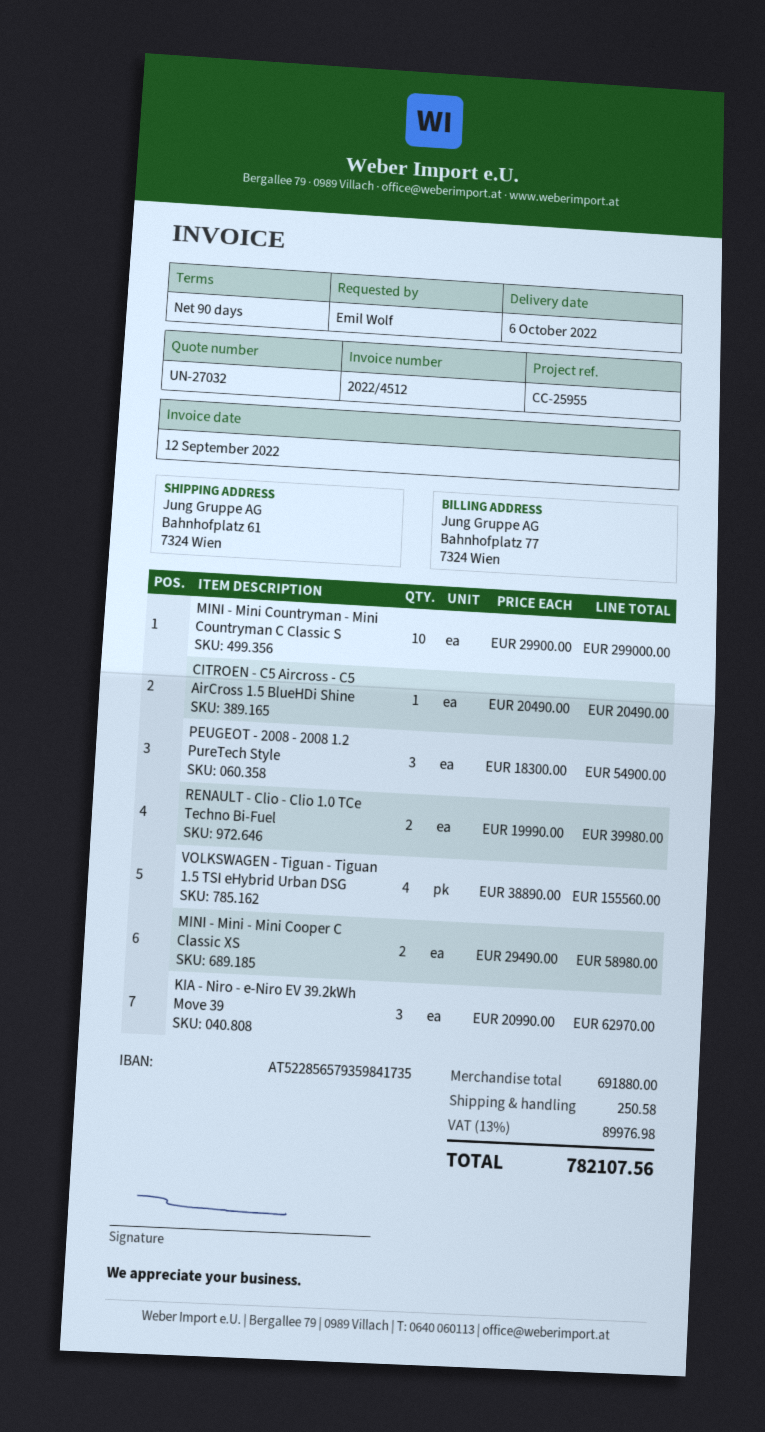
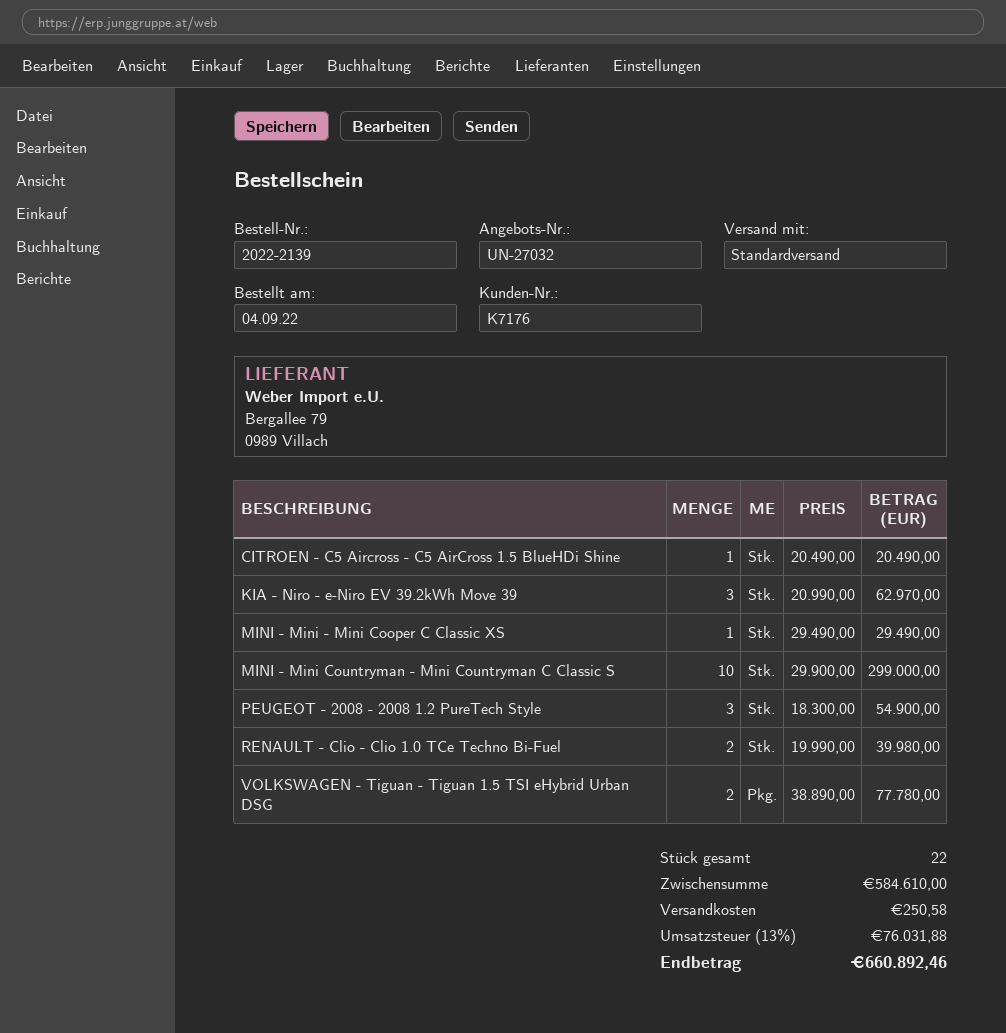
VOLKSWAGEN - Tiguan - Tiguan 1.5 TSI eHybrid Urban DSG: 4 x 38890.00 = 155560.00 -> 2 x 38890.00 = 77780.00
MINI - Mini - Mini Cooper C Classic XS: 2 x 29490.00 = 58980.00 -> 1 x 29490.00 = 29490.00
subtotal: 691880.00 -> 584610.00
tax: 13% = 89976.98 -> 13% = 76031.88
total: 782107.56 -> 660892.46

